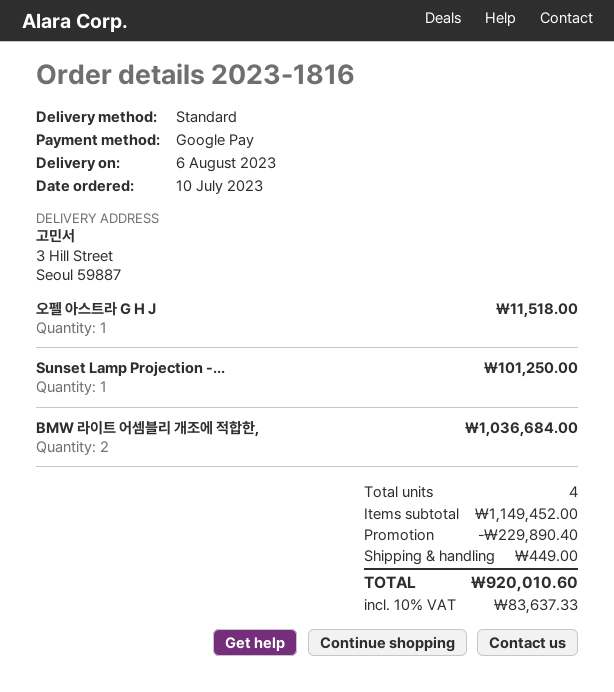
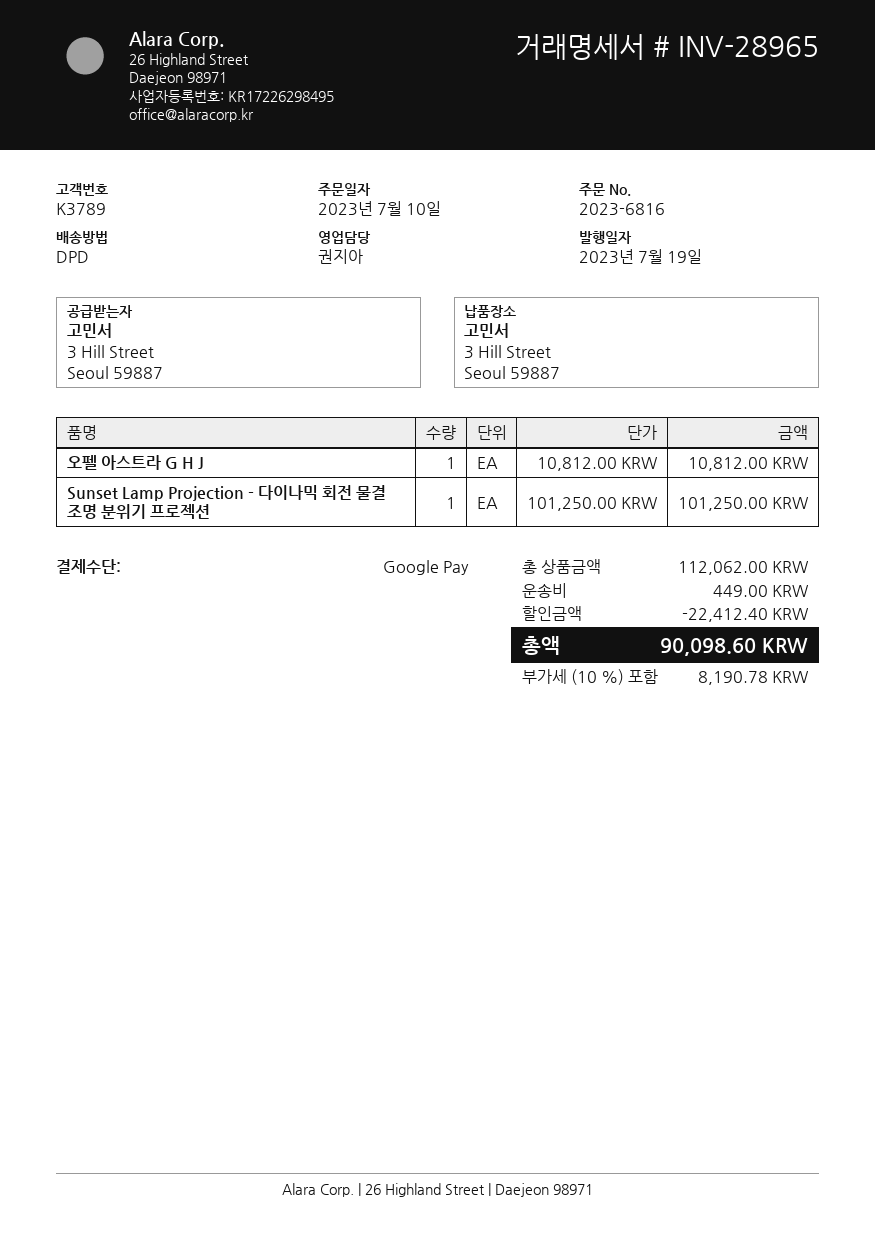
order number: 2023-1816 -> 2023-6816
shipping method: standard -> DPD
오펠 아스트라 G H J: 1 for 11518.00 -> 1 for 10812.00
BMW 라이트 어셈블리 개조에 적합한,: 2 for 1036684.00 -> none
subtotal: 1149452.00 -> 112062.00
discount: 229890.40 -> 22412.40
tax: 10% = 83637.33 -> 10% = 8190.78
total: 920010.60 -> 90098.60

